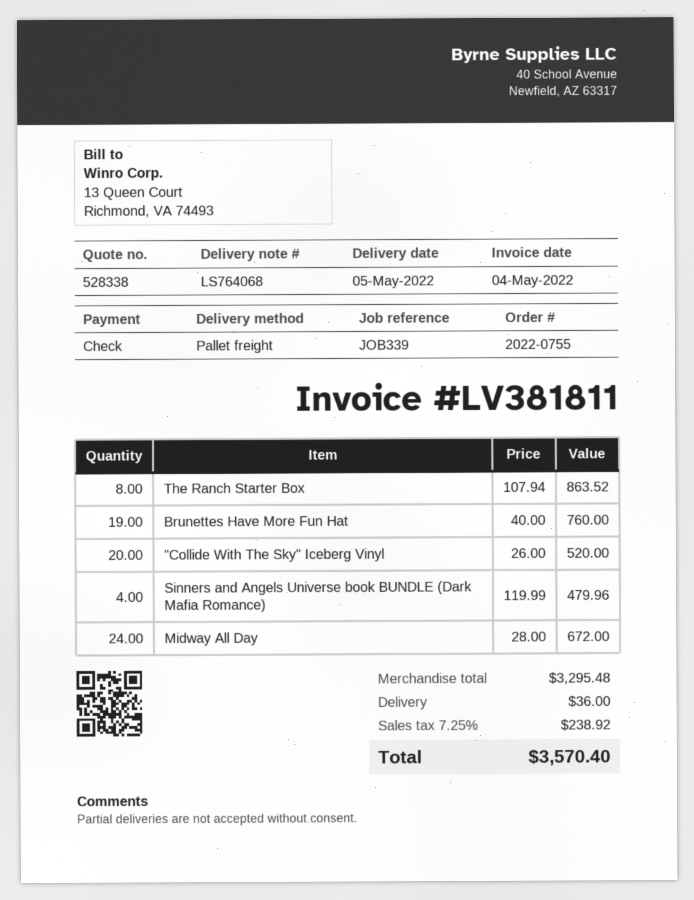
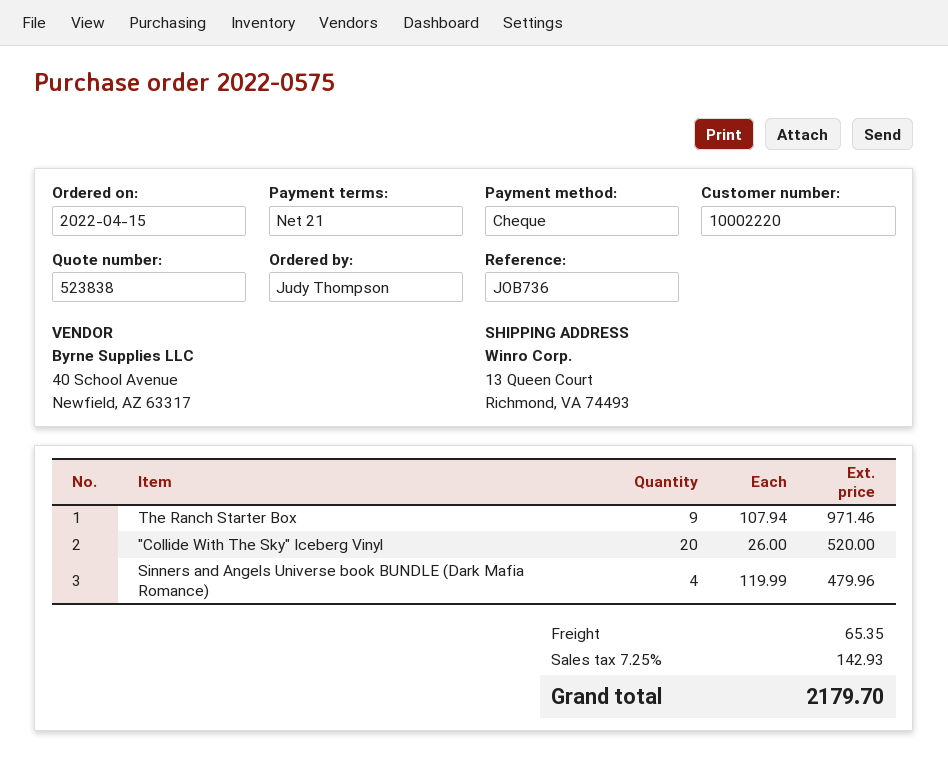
quote number: 528338 -> 523838
order number: 2022-0755 -> 2022-0575
reference: JOB339 -> JOB736
The Ranch Starter Box: 8 x 107.94 = 863.52 -> 9 x 107.94 = 971.46
Brunettes Have More Fun Hat: 19 x 40.00 = 760.00 -> none
Midway All Day: 24 x 28.00 = 672.00 -> none
shipping: 36.00 -> 65.35
tax: 7.25% = 238.92 -> 7.25% = 142.93
total: 3570.40 -> 2179.70

